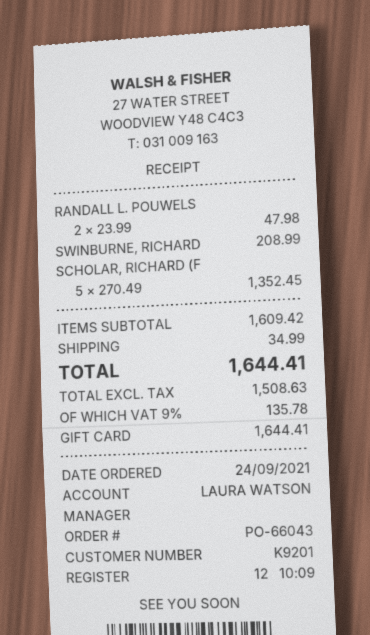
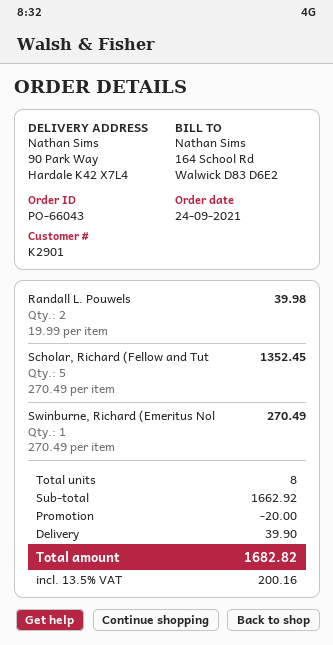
customer number: K9201 -> K2901
RANDALL L. POUWELS: 2 x 23.99 = 47.98 -> 2 x 19.99 = 39.98
SWINBURNE, RICHARD: 1 x 208.99 = 208.99 -> 1 x 270.49 = 270.49
subtotal: 1609.42 -> 1662.92
discount: none -> 20.00
shipping: 34.99 -> 39.90
tax: 9% = 135.78 -> 13.5% = 200.16
total: 1644.41 -> 1682.82

